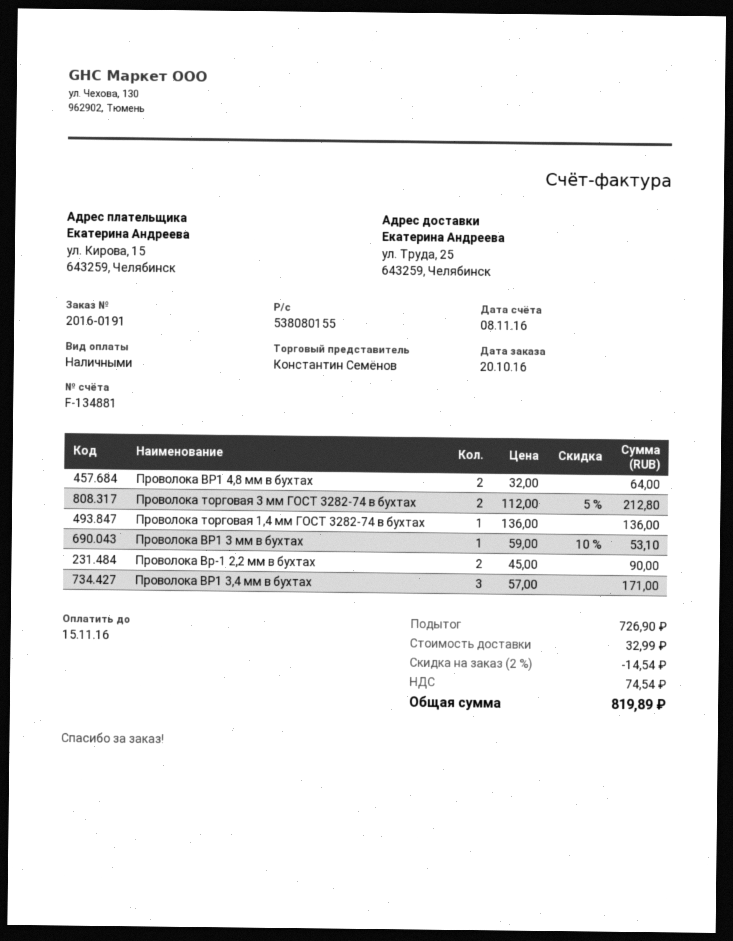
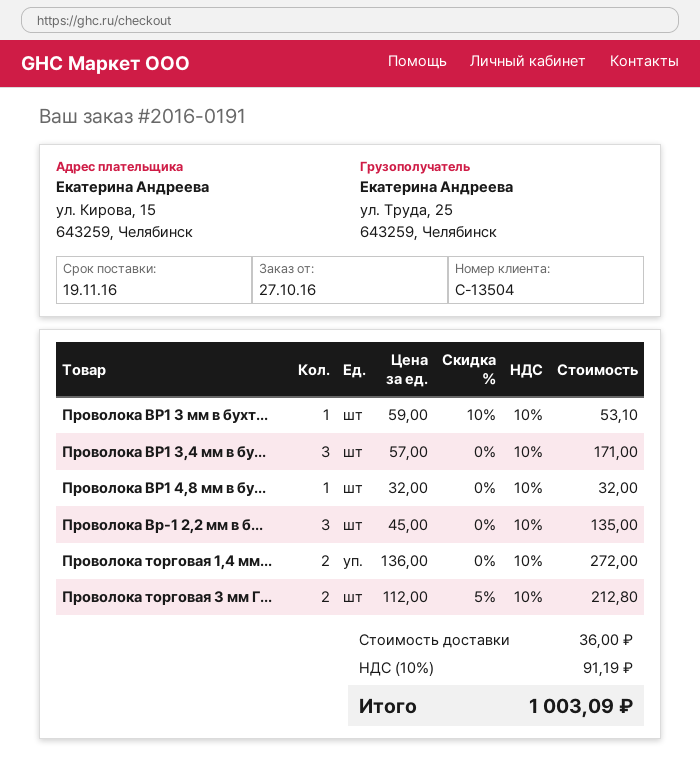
order date: 2016-10-20 -> 2016-10-27
Проволока ВР1 4,8 мм в бухтах: 2 x 32.00 = 64.00 -> 1 x 32.00 = 32.00
Проволока торговая 1,4 мм ГОСТ 3282-74 в бухтах: 1 x 136.00 = 136.00 -> 2 x 136.00 = 272.00
Проволока Вр-1 2,2 мм в бухтах: 2 x 45.00 = 90.00 -> 3 x 45.00 = 135.00
discount: 2% = 14.54 -> none
shipping: 32.99 -> 36.00
tax: 74.54 -> 91.19
total: 819.89 -> 1003.09

